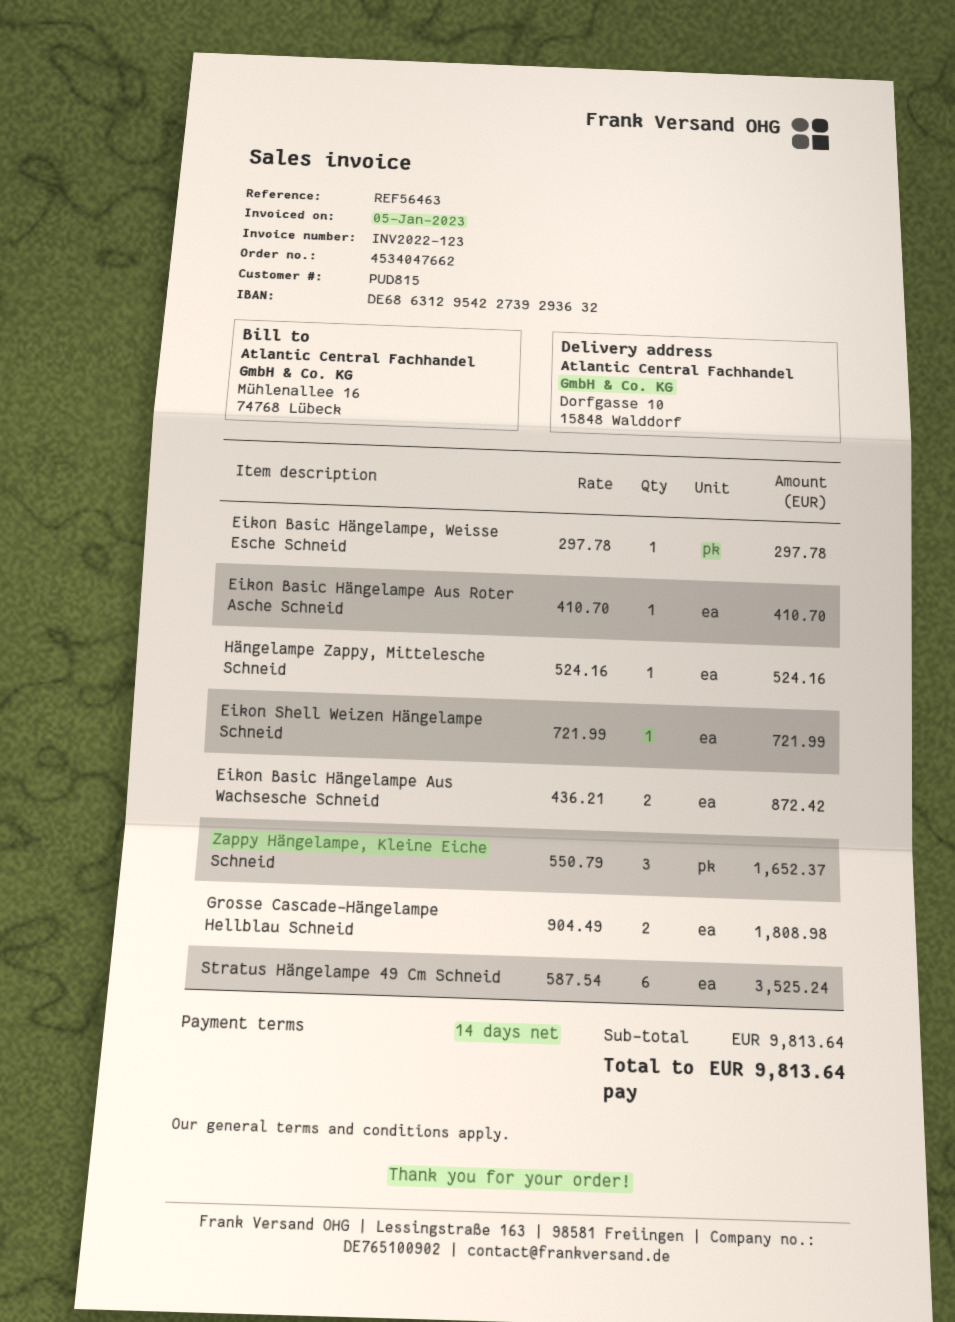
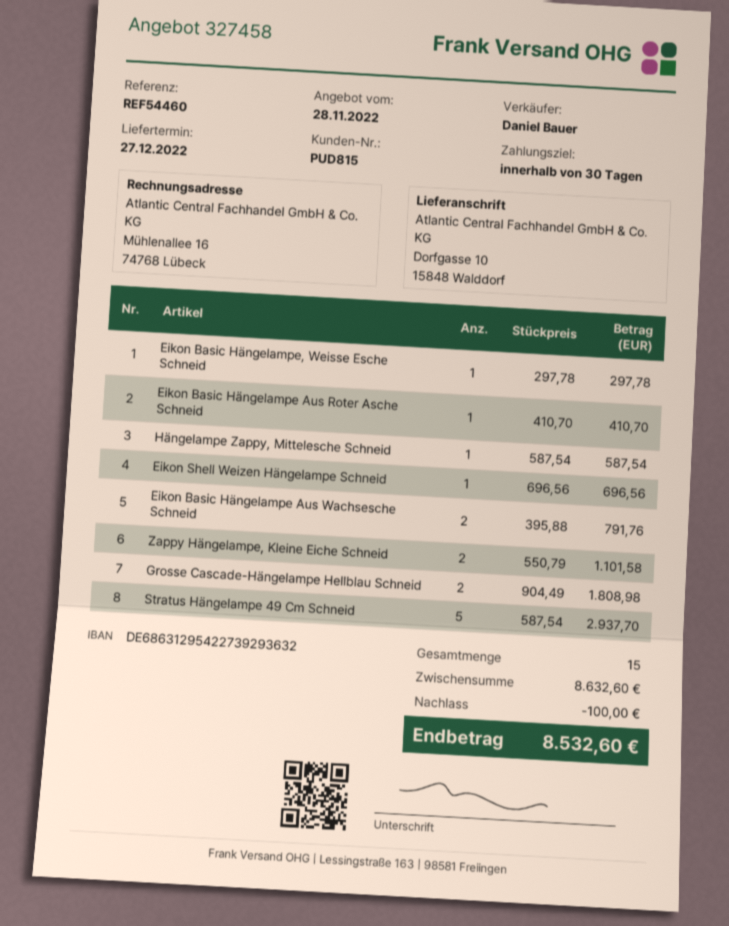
payment terms: 14 days -> 30 days
reference: REF56463 -> REF54460
Hängelampe Zappy, Mittelesche Schneid: 1 x 524.16 = 524.16 -> 1 x 587.54 = 587.54
Eikon Shell Weizen Hängelampe Schneid: 1 x 721.99 = 721.99 -> 1 x 696.56 = 696.56
Eikon Basic Hängelampe Aus Wachsesche Schneid: 2 x 436.21 = 872.42 -> 2 x 395.88 = 791.76
Zappy Hängelampe, Kleine Eiche Schneid: 3 x 550.79 = 1652.37 -> 2 x 550.79 = 1101.58
Stratus Hängelampe 49 Cm Schneid: 6 x 587.54 = 3525.24 -> 5 x 587.54 = 2937.70
subtotal: 9813.64 -> 8632.60
discount: none -> 100.00
total: 9813.64 -> 8532.60

